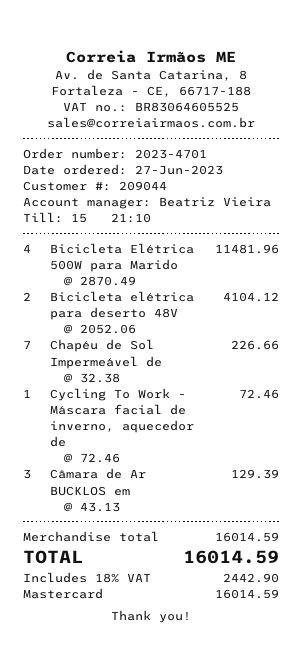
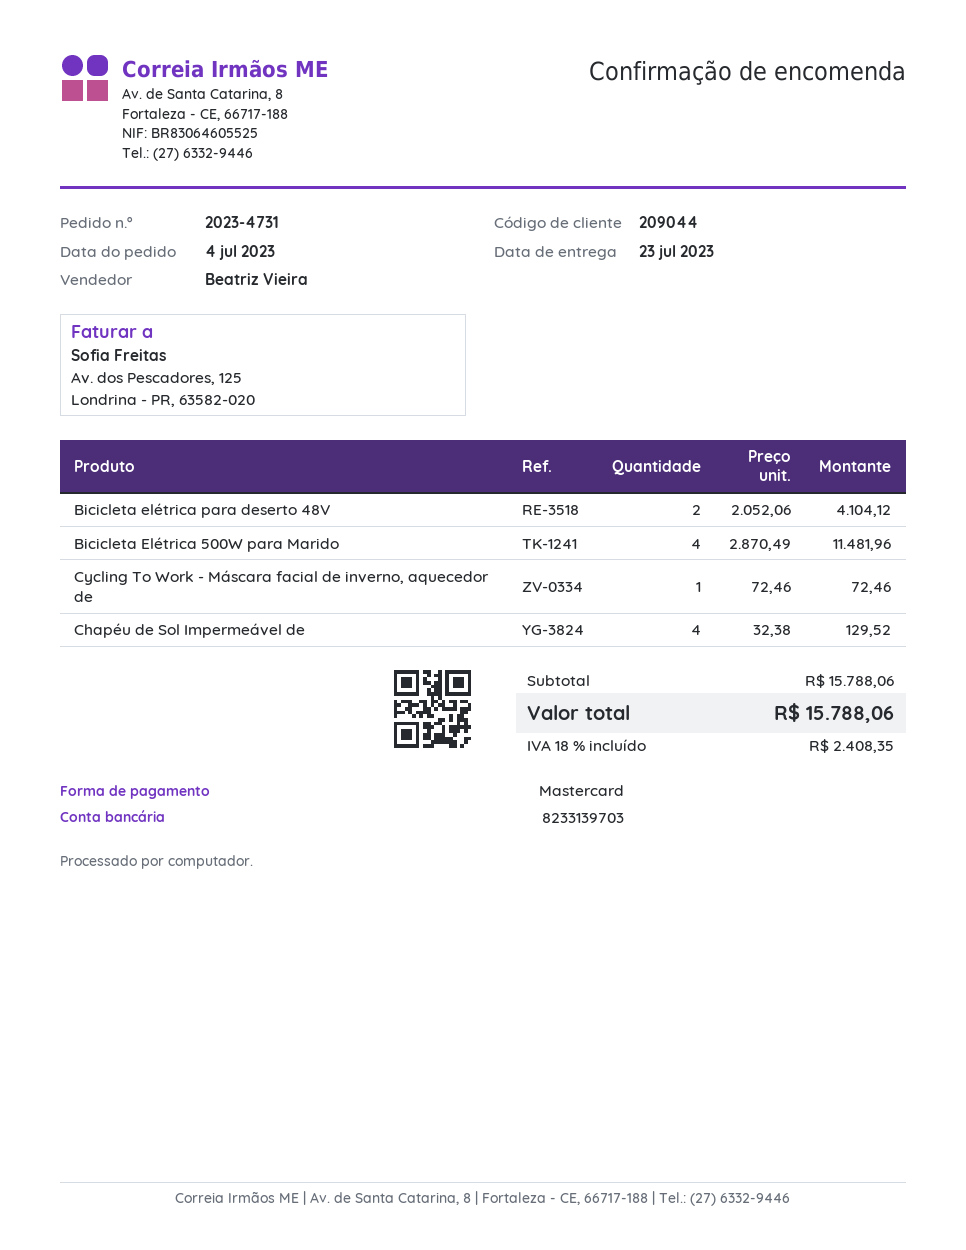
order number: 2023-4701 -> 2023-4731
order date: 2023-06-27 -> 2023-07-04
Chapéu de Sol Impermeável de: 7 x 32.38 = 226.66 -> 4 x 32.38 = 129.52
Câmara de Ar BUCKLOS em: 3 x 43.13 = 129.39 -> none
subtotal: 16014.59 -> 15788.06
tax: 18% = 2442.90 -> 18% = 2408.35
total: 16014.59 -> 15788.06

